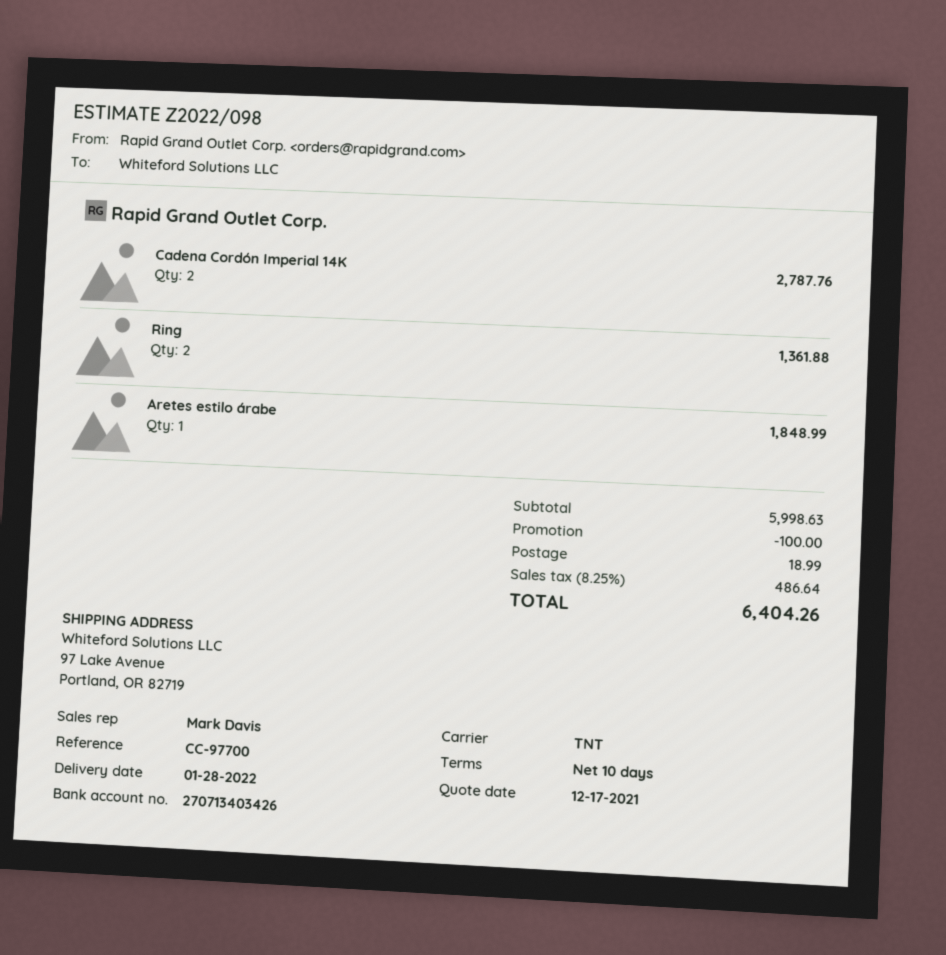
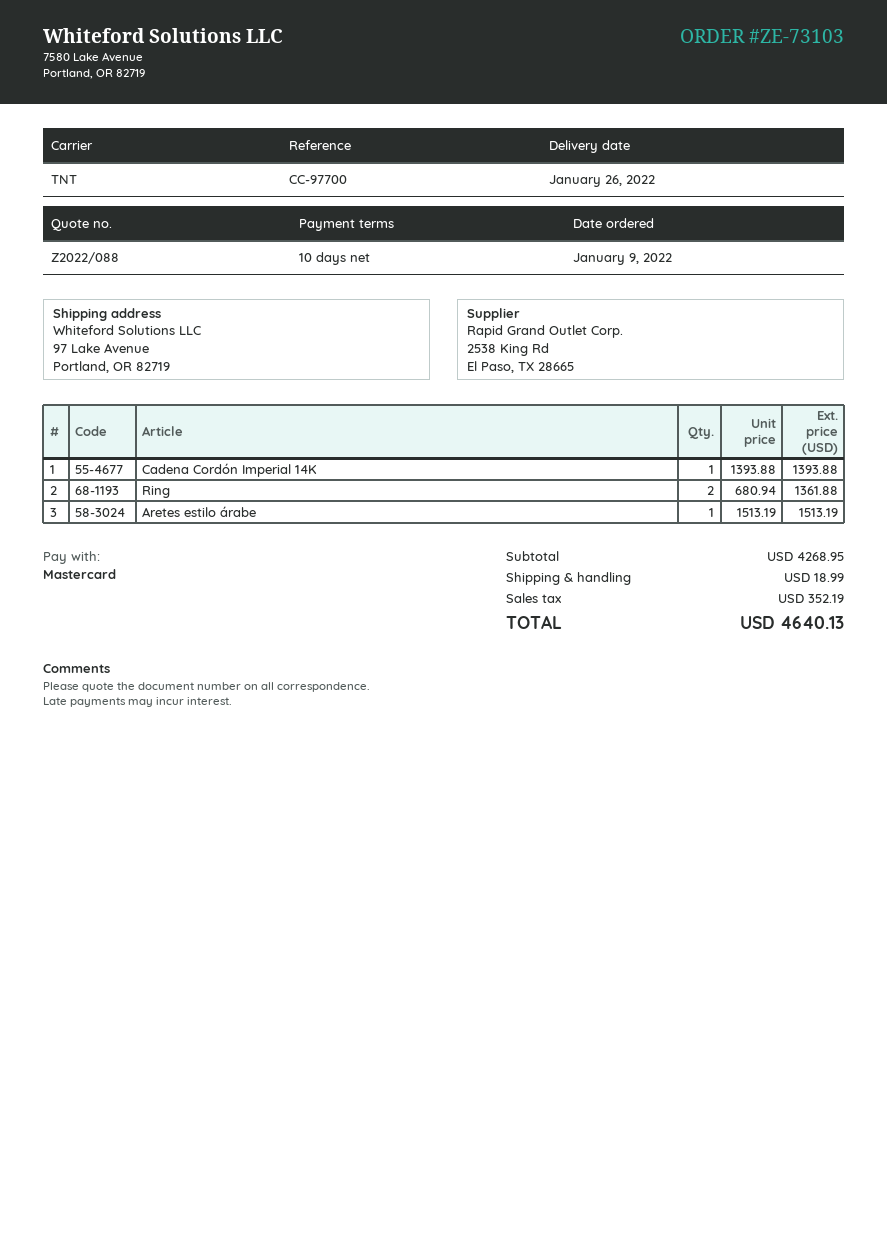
quote number: Z2022/098 -> Z2022/088
delivery date: 2022-01-28 -> 2022-01-26
Cadena Cordón Imperial 14K: 2 for 2787.76 -> 1 for 1393.88
Aretes estilo árabe: 1 for 1848.99 -> 1 for 1513.19
subtotal: 5998.63 -> 4268.95
discount: 100.00 -> none
tax: 486.64 -> 352.19
total: 6404.26 -> 4640.13

